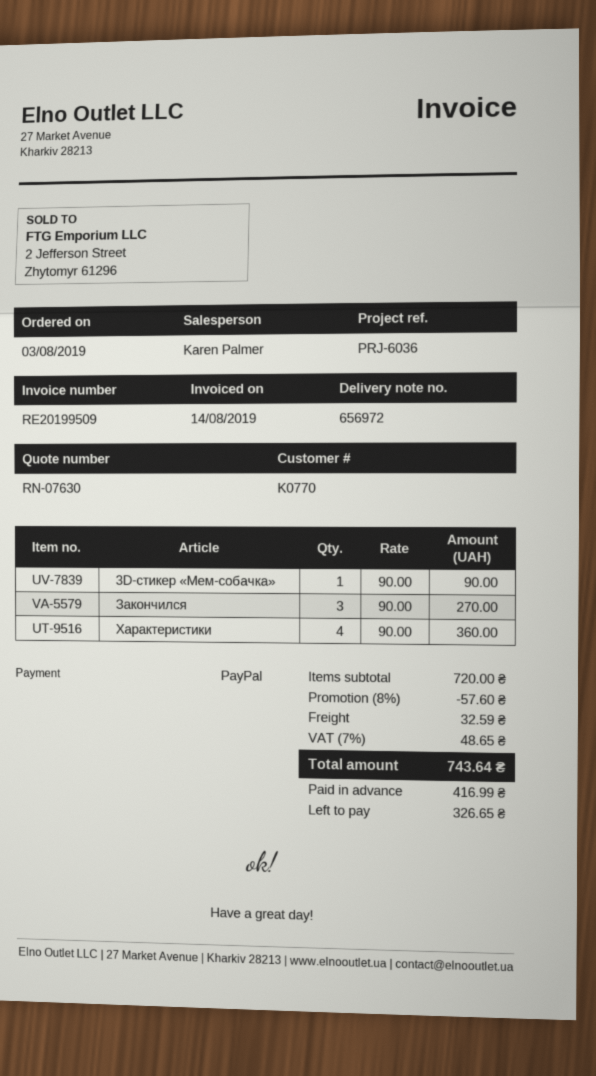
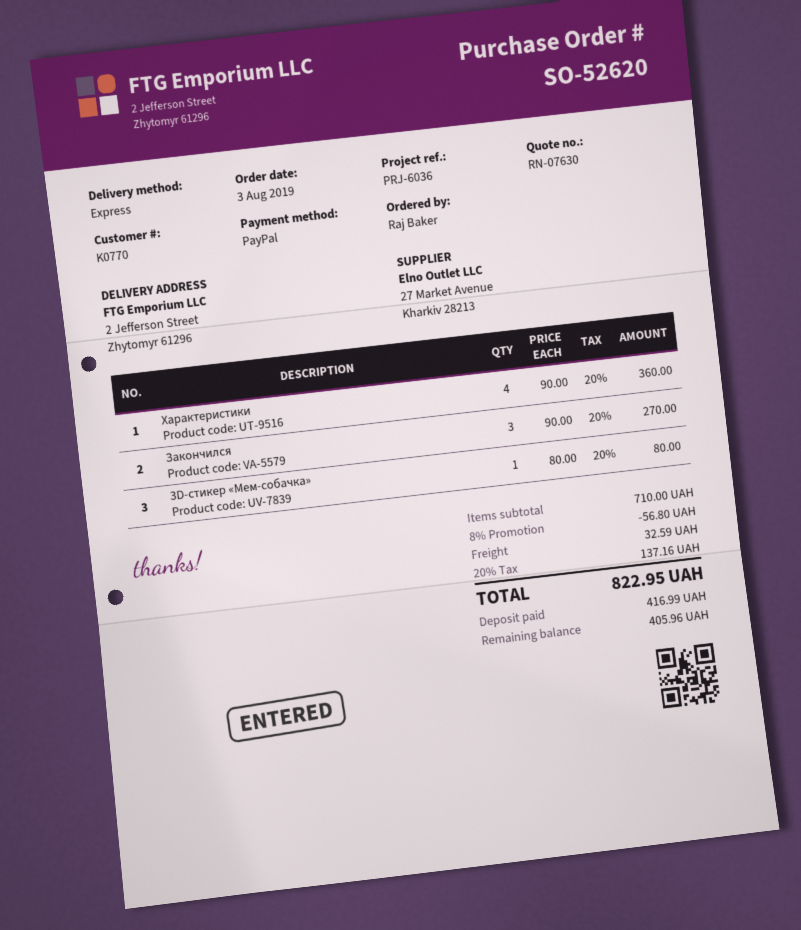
3D-стикер «Мем-собачка»: 1 x 90.00 = 90.00 -> 1 x 80.00 = 80.00
subtotal: 720.00 -> 710.00
discount: 8% = 57.60 -> 8% = 56.80
tax: 7% = 48.65 -> 20% = 137.16
total: 743.64 -> 822.95
balance: 326.65 -> 405.96

